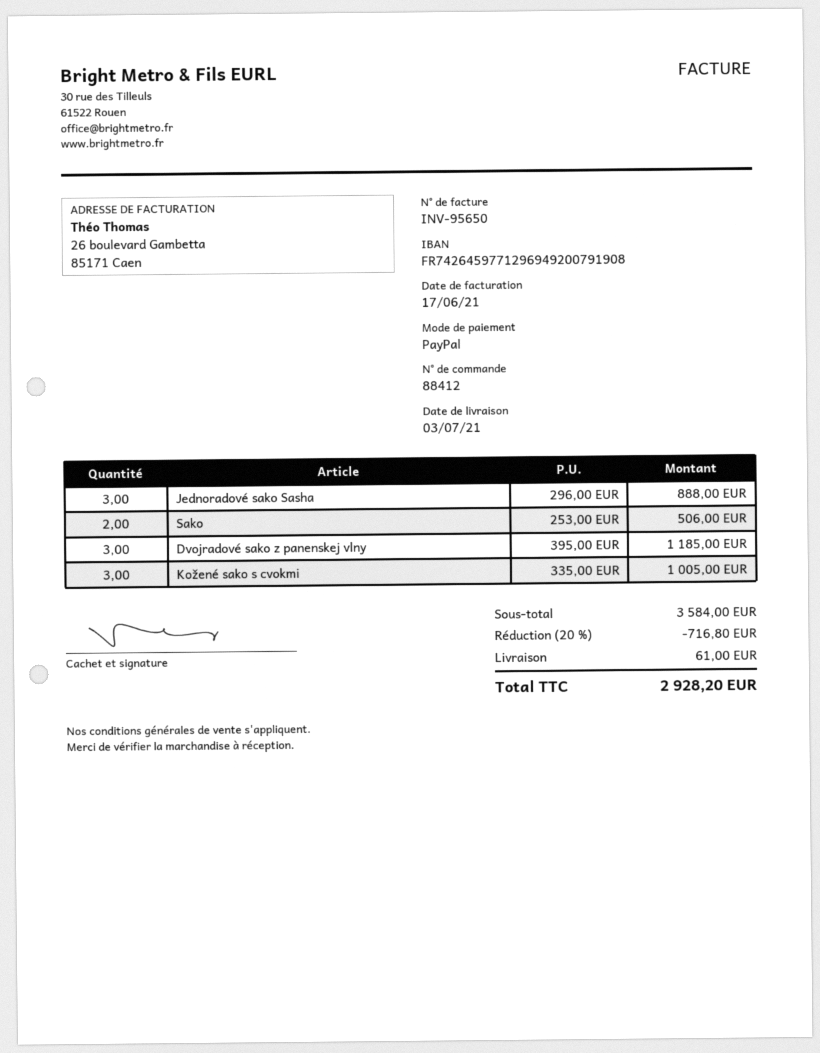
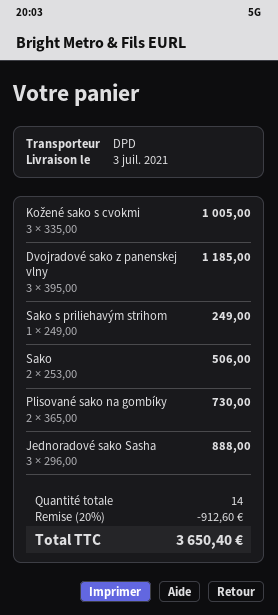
Sako s priliehavým strihom: none -> 1 x 249.00 = 249.00
Plisované sako na gombíky: none -> 2 x 365.00 = 730.00
discount: 20% = 716.80 -> 20% = 912.60
shipping: 61.00 -> none
total: 2928.20 -> 3650.40

